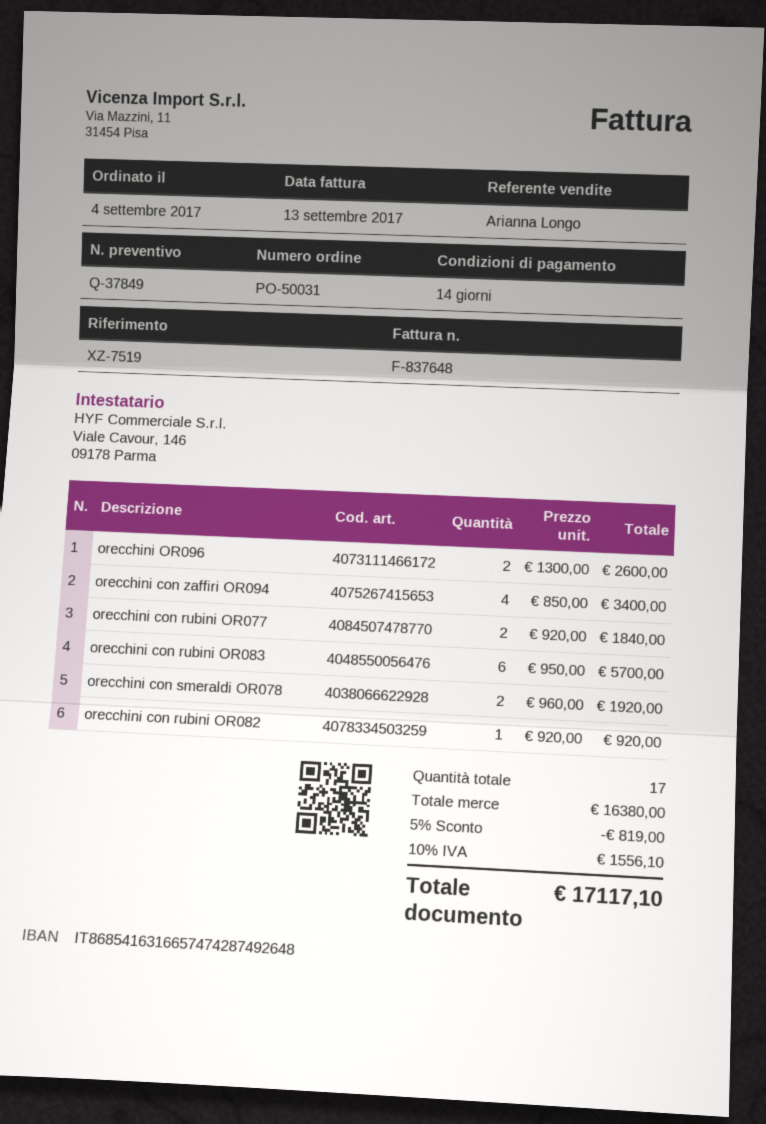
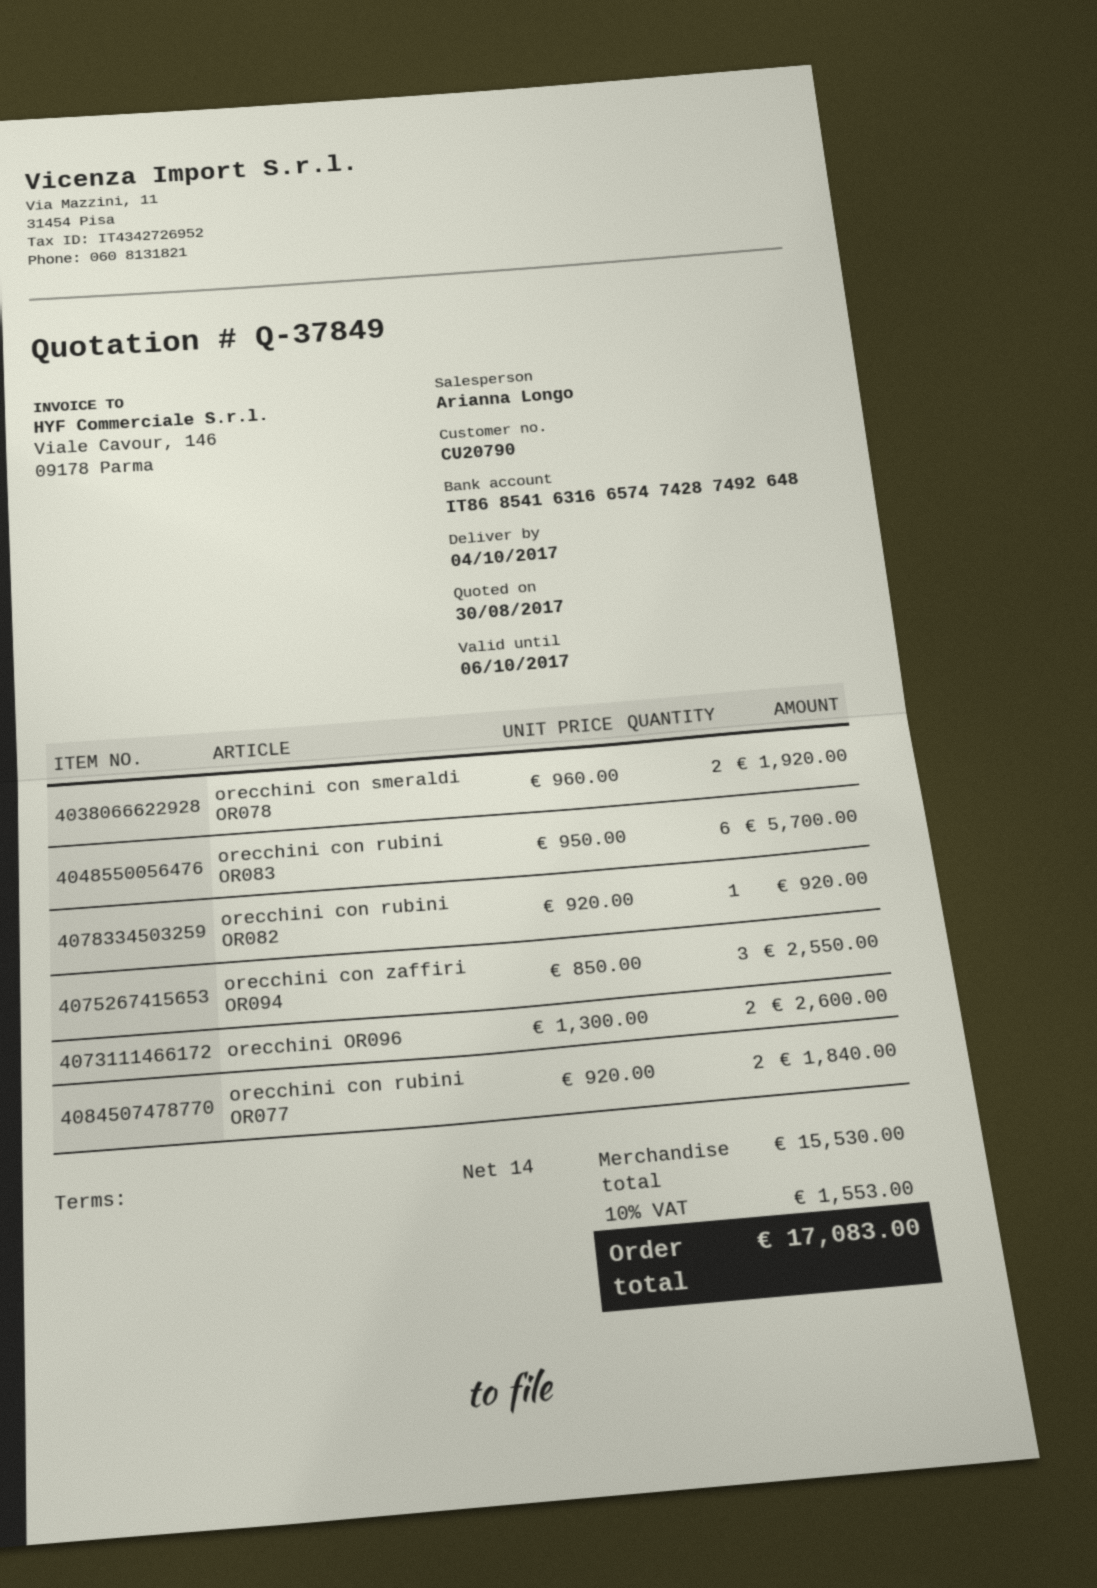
orecchini con zaffiri OR094: 4 x 850.00 = 3400.00 -> 3 x 850.00 = 2550.00
subtotal: 16380.00 -> 15530.00
discount: 5% = 819.00 -> none
tax: 10% = 1556.10 -> 10% = 1553.00
total: 17117.10 -> 17083.00

